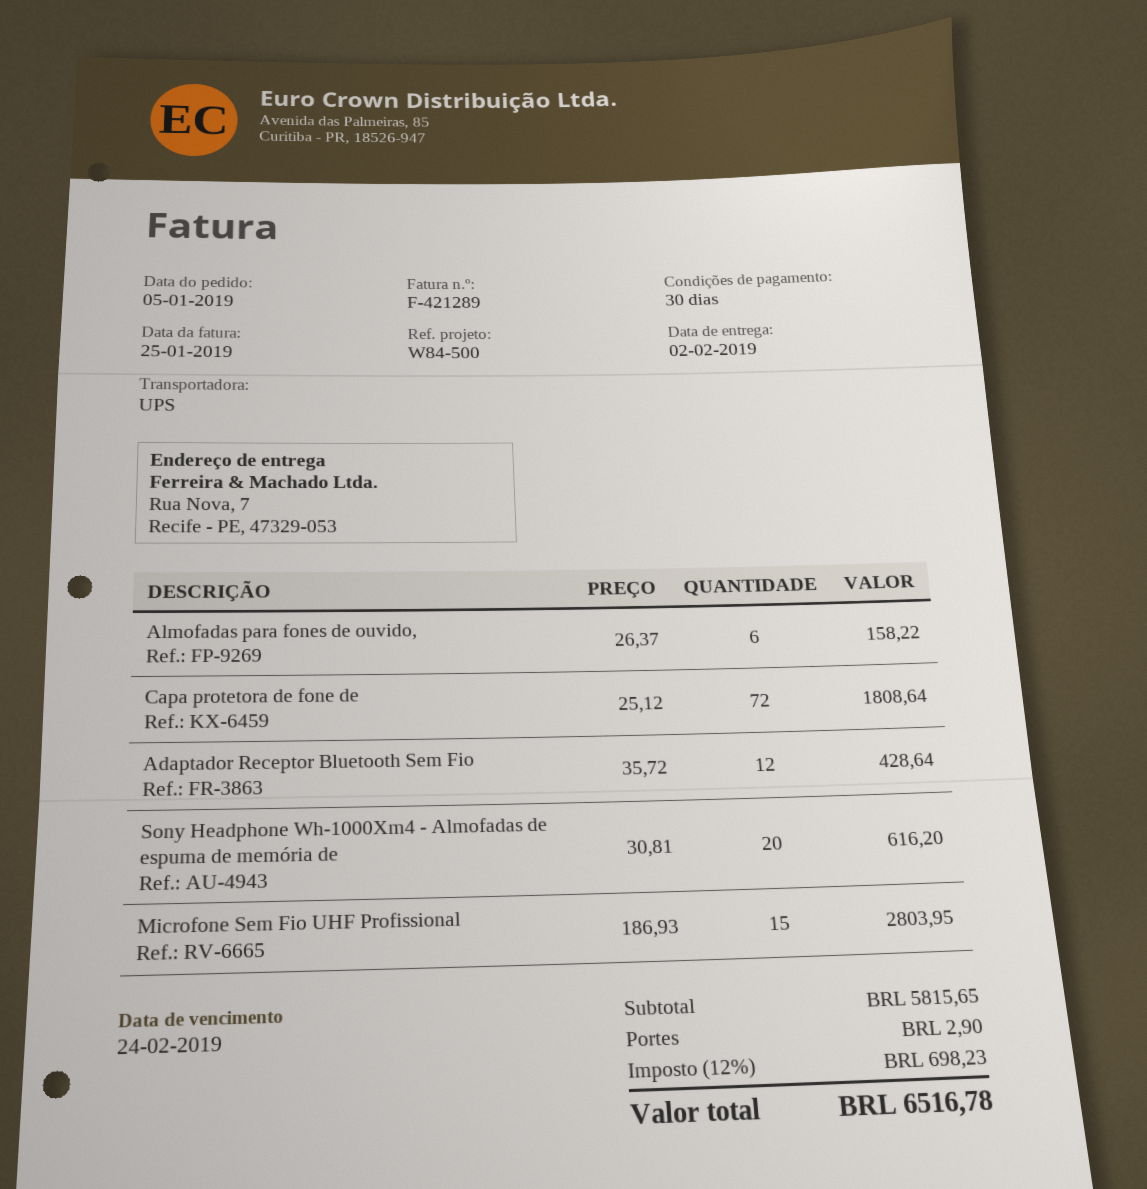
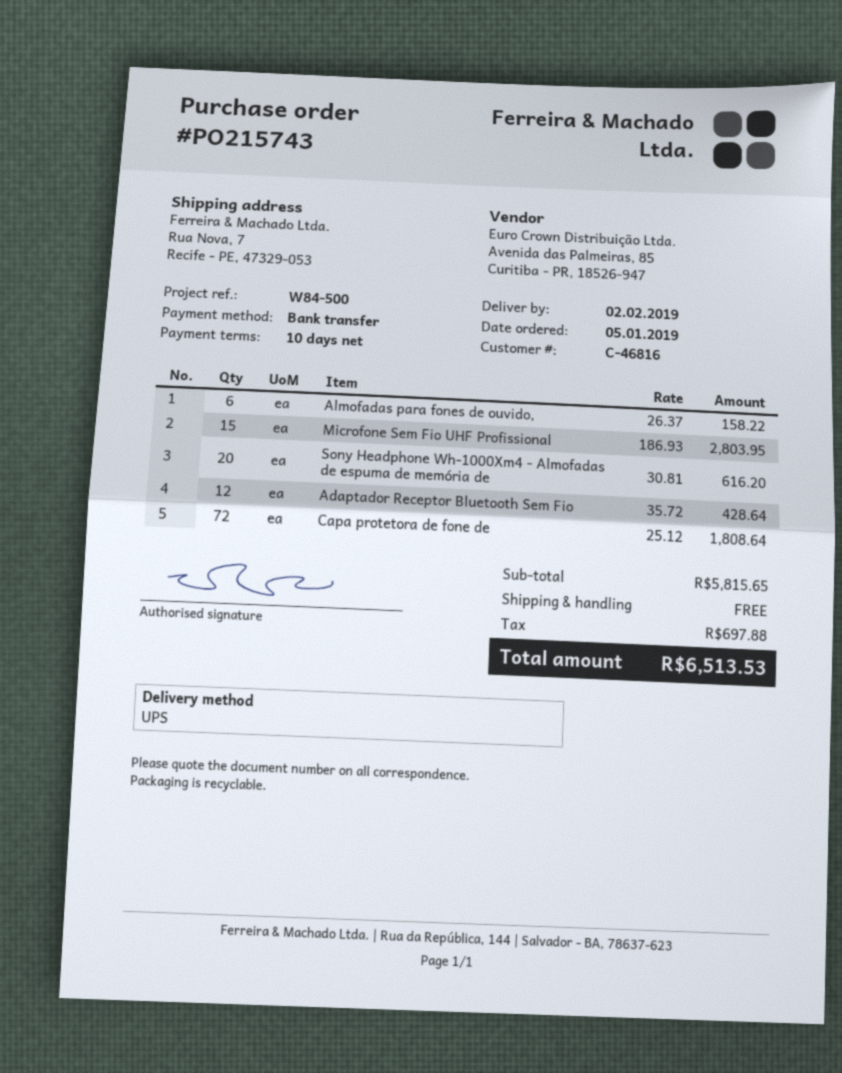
payment terms: 30 days -> 10 days
shipping: 2.90 -> 0.00
tax: 698.23 -> 697.88
total: 6516.78 -> 6513.53

